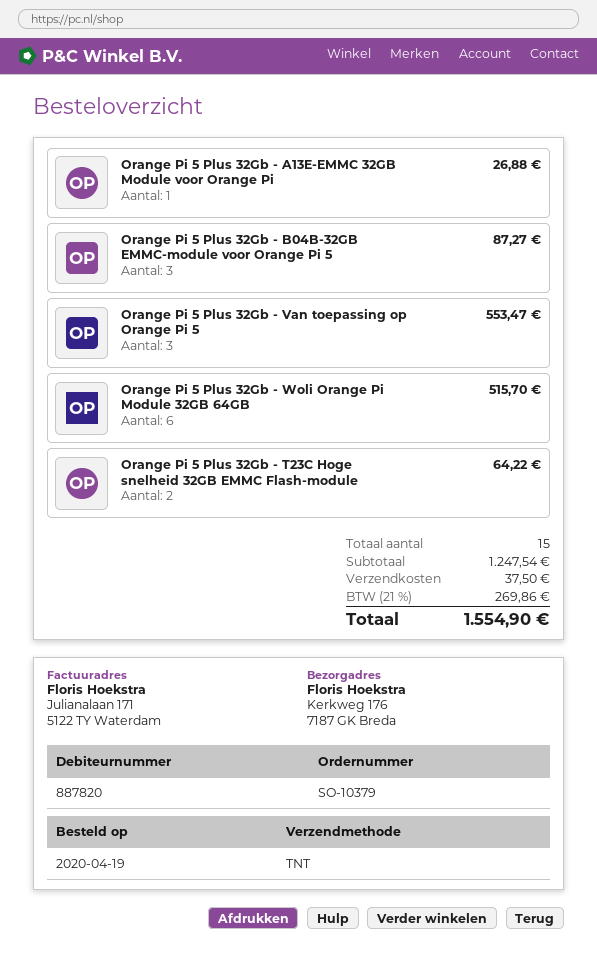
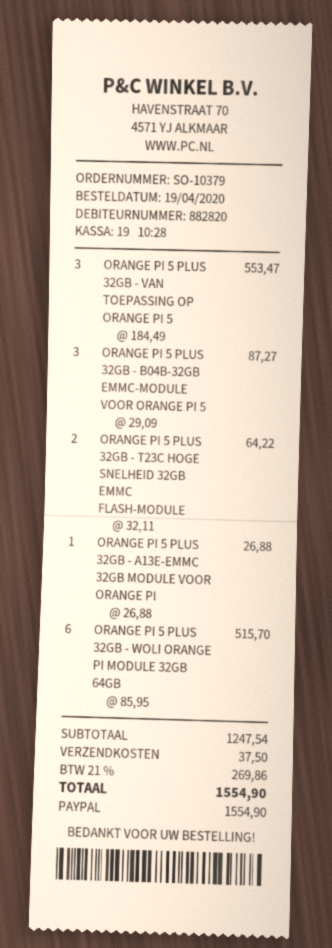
customer number: 887820 -> 882820

